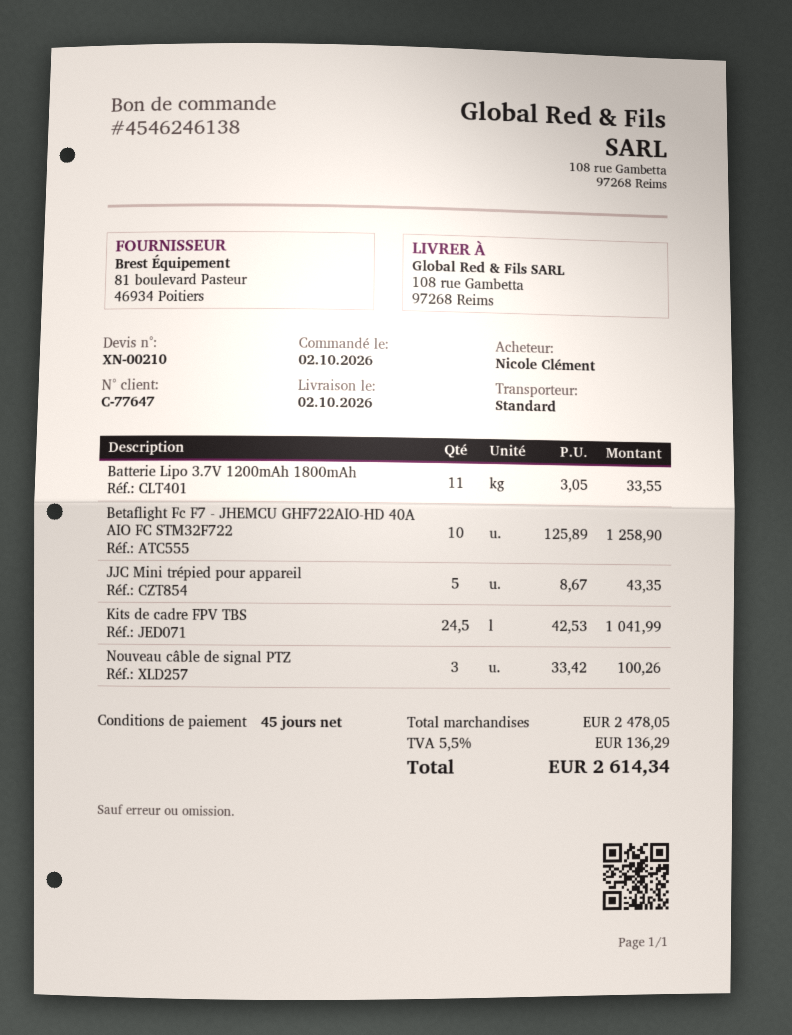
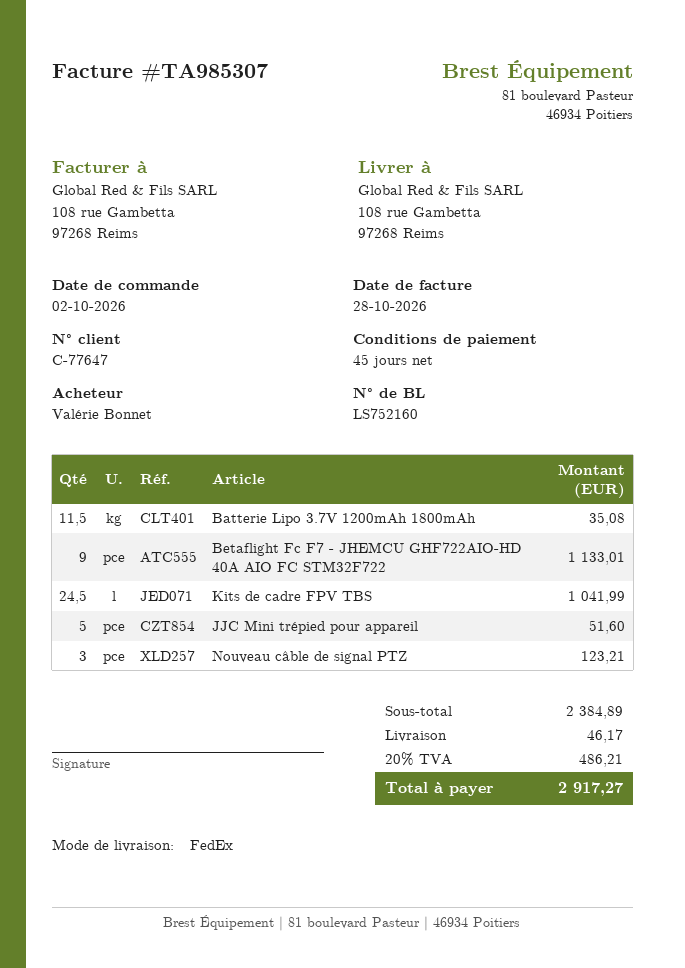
ordered by: Nicole Clément -> Valérie Bonnet
shipping method: standard -> FedEx
Batterie Lipo 3.7V 1200mAh 1800mAh: 11 for 33.55 -> 11.5 for 35.08
Betaflight Fc F7 - JHEMCU GHF722AIO-HD 40A AIO FC STM32F722: 10 for 1258.90 -> 9 for 1133.01
JJC Mini trépied pour appareil: 5 for 43.35 -> 5 for 51.60
Nouveau câble de signal PTZ: 3 for 100.26 -> 3 for 123.21
subtotal: 2478.05 -> 2384.89
shipping: none -> 46.17
tax: 5.5% = 136.29 -> 20% = 486.21
total: 2614.34 -> 2917.27

